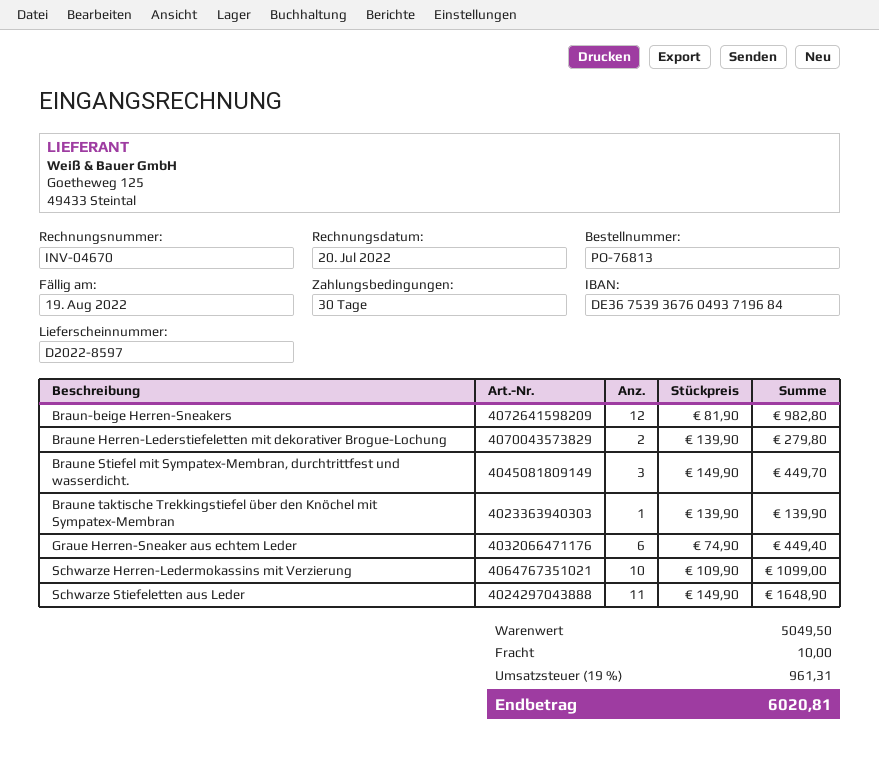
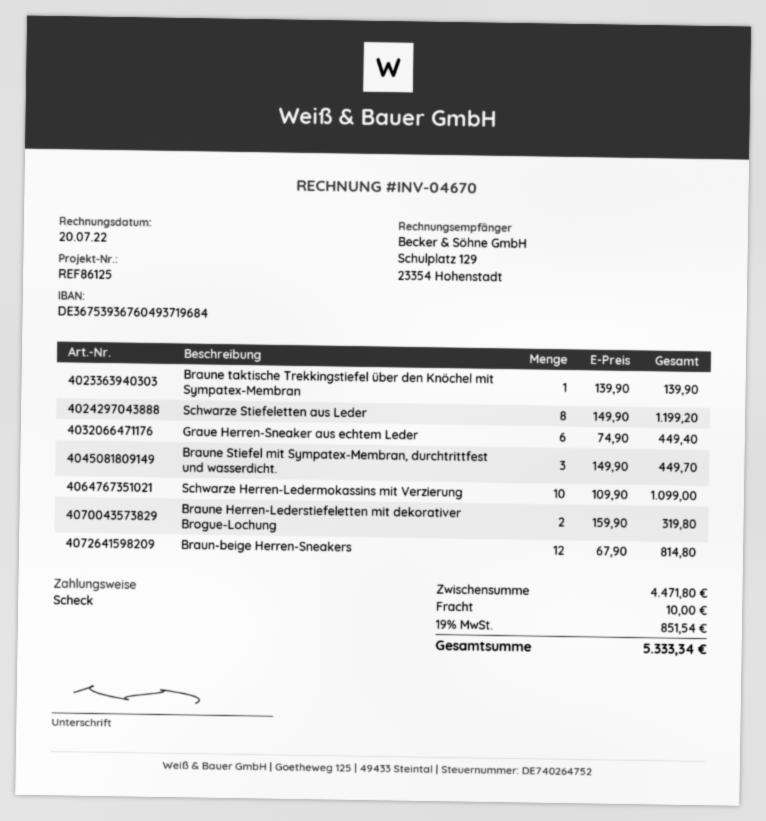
Braun-beige Herren-Sneakers: 12 x 81.90 = 982.80 -> 12 x 67.90 = 814.80
Braune Herren-Lederstiefeletten mit dekorativer Brogue-Lochung: 2 x 139.90 = 279.80 -> 2 x 159.90 = 319.80
Schwarze Stiefeletten aus Leder: 11 x 149.90 = 1648.90 -> 8 x 149.90 = 1199.20
subtotal: 5049.50 -> 4471.80
tax: 19% = 961.31 -> 19% = 851.54
total: 6020.81 -> 5333.34

